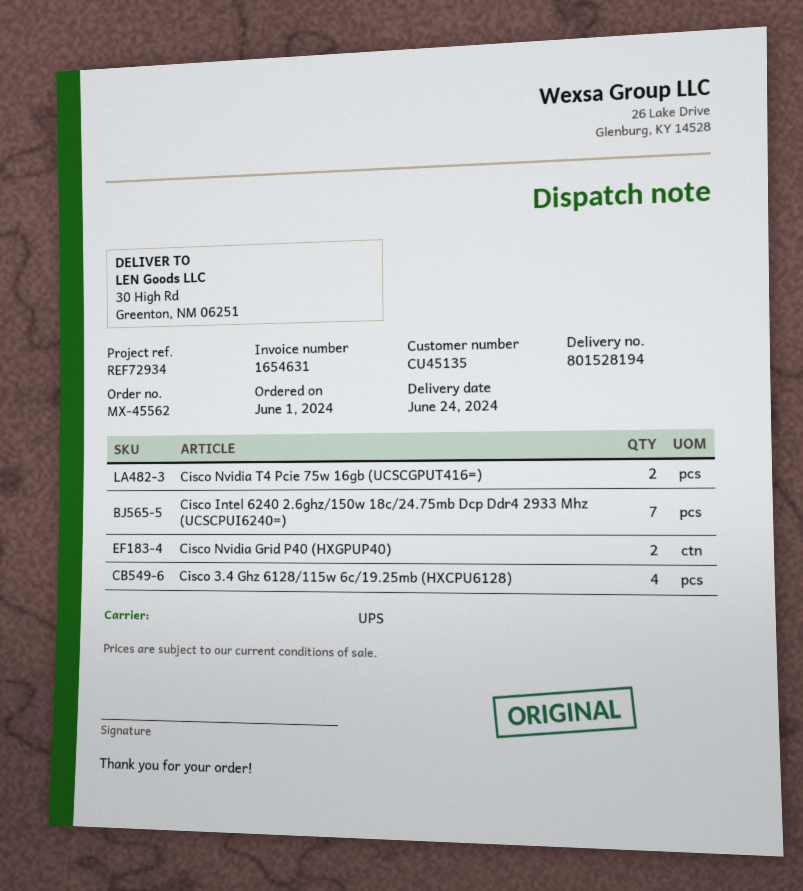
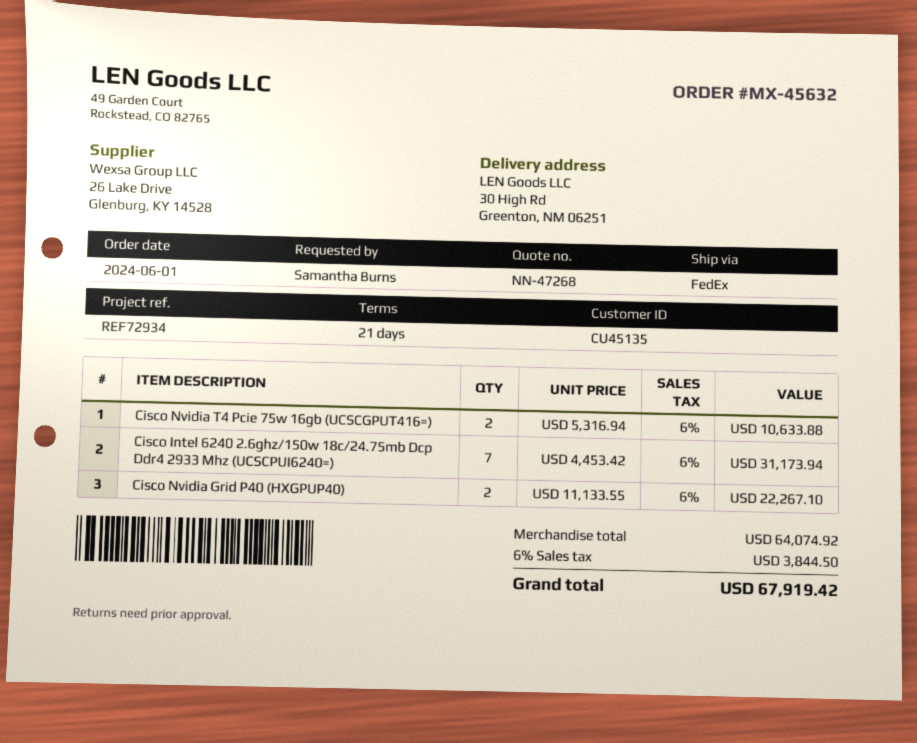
order number: MX-45562 -> MX-45632
shipping method: UPS -> FedEx
Cisco 3.4 Ghz 6128/115w 6c/19.25mb (HXCPU6128): 4 -> none

